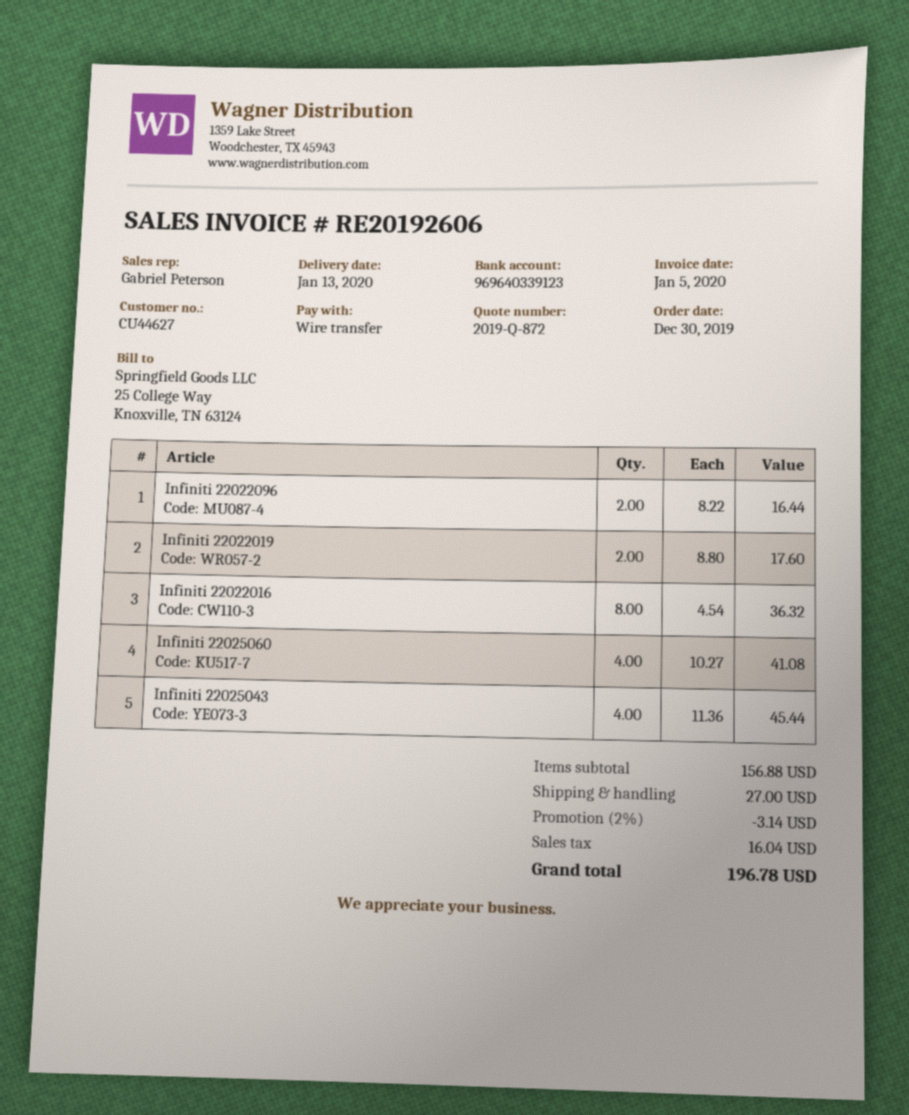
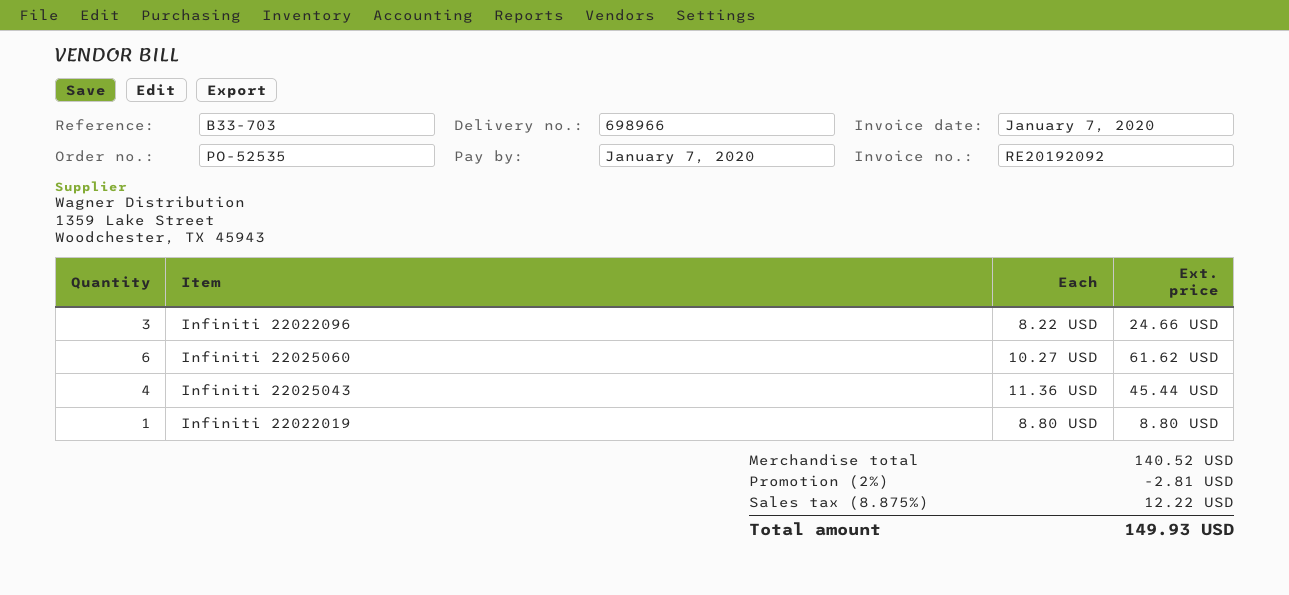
invoice number: RE20192606 -> RE20192092
invoice date: 2020-01-05 -> 2020-01-07
Infiniti 22022096: 2 x 8.22 = 16.44 -> 3 x 8.22 = 24.66
Infiniti 22022019: 2 x 8.80 = 17.60 -> 1 x 8.80 = 8.80
Infiniti 22022016: 8 x 4.54 = 36.32 -> none
Infiniti 22025060: 4 x 10.27 = 41.08 -> 6 x 10.27 = 61.62
subtotal: 156.88 -> 140.52
discount: 2% = 3.14 -> 2% = 2.81
shipping: 27.00 -> none
tax: 16.04 -> 12.22
total: 196.78 -> 149.93

